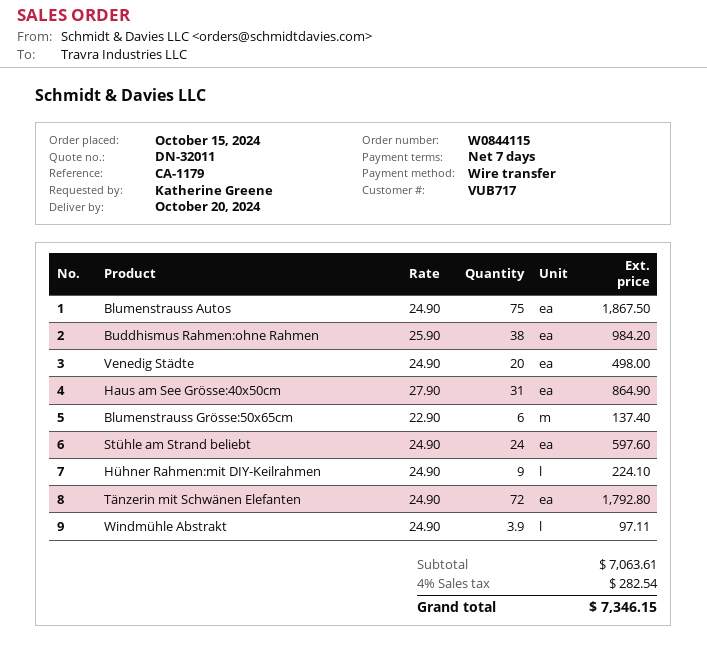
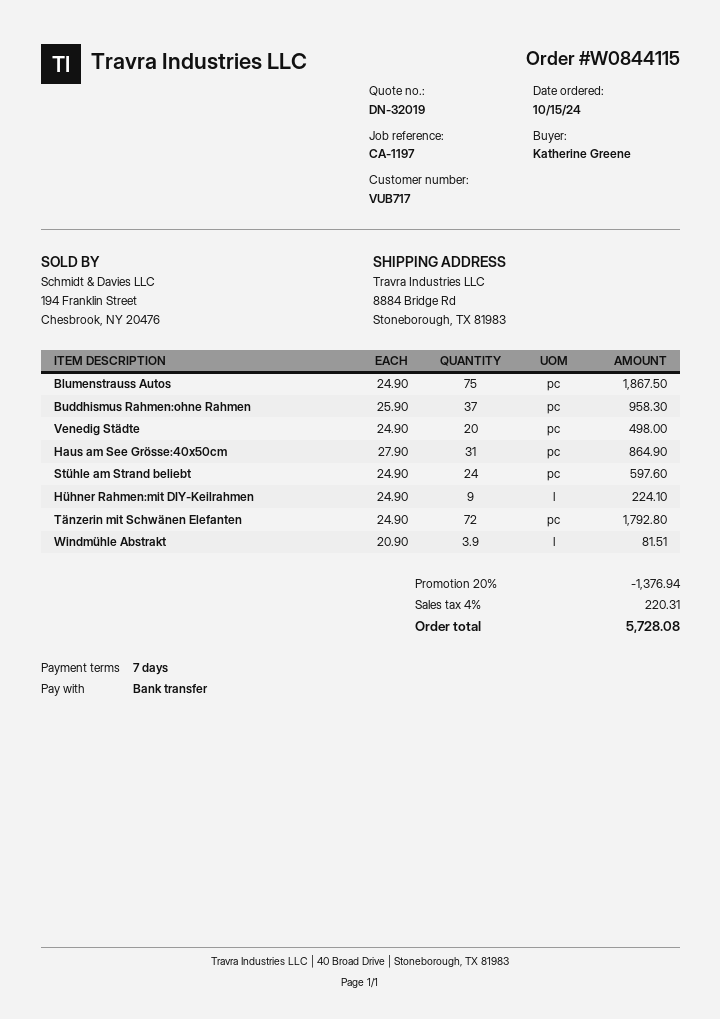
quote number: DN-32011 -> DN-32019
reference: CA-1179 -> CA-1197
Buddhismus Rahmen:ohne Rahmen: 38 x 25.90 = 984.20 -> 37 x 25.90 = 958.30
Blumenstrauss Grösse:50x65cm: 6 x 22.90 = 137.40 -> none
Windmühle Abstrakt: 3.9 x 24.90 = 97.11 -> 3.9 x 20.90 = 81.51
discount: none -> 20% = 1376.94
tax: 4% = 282.54 -> 4% = 220.31
total: 7346.15 -> 5728.08

